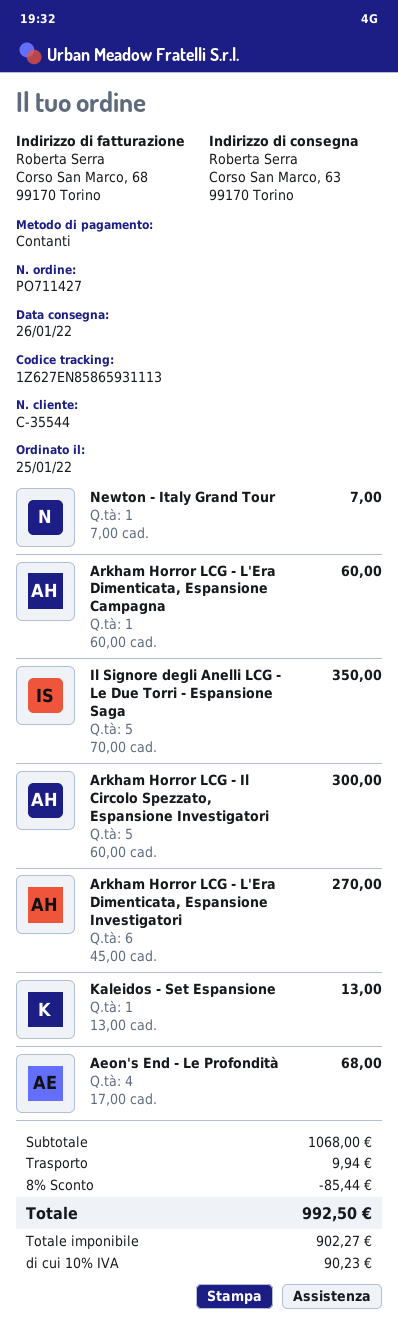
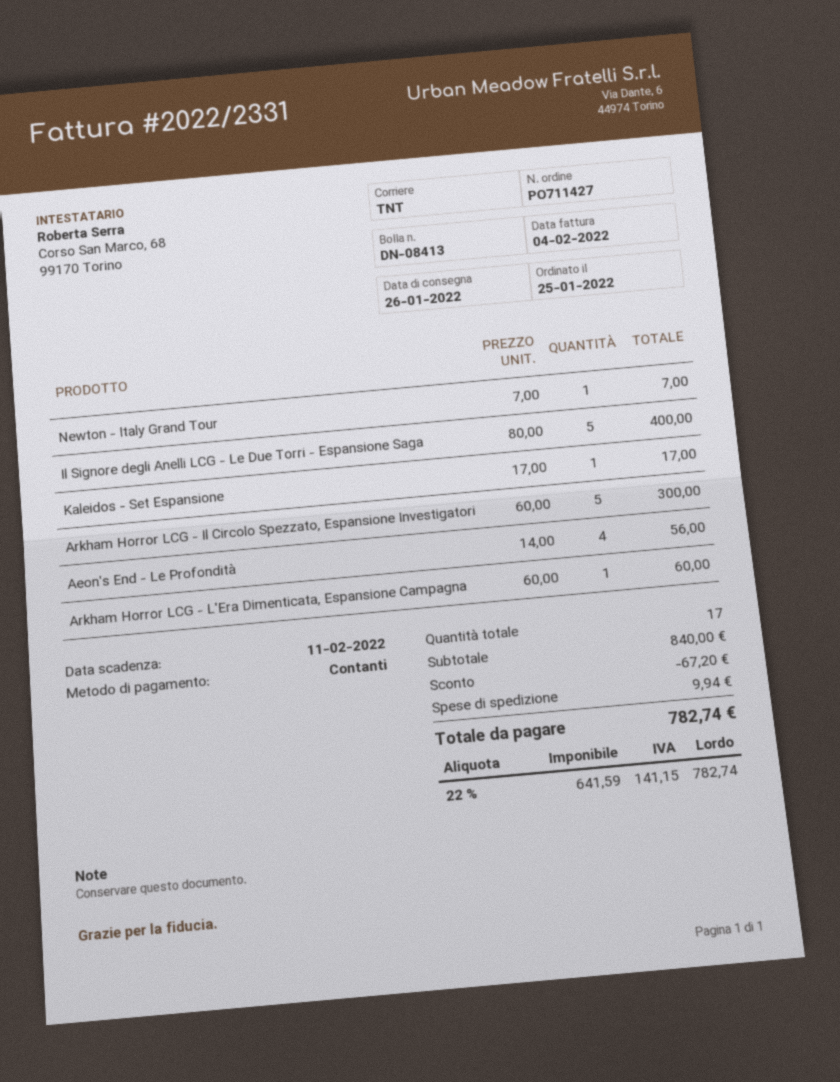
Il Signore degli Anelli LCG - Le Due Torri - Espansione Saga: 5 x 70.00 = 350.00 -> 5 x 80.00 = 400.00
Arkham Horror LCG - L'Era Dimenticata, Espansione Investigatori: 6 x 45.00 = 270.00 -> none
Kaleidos - Set Espansione: 1 x 13.00 = 13.00 -> 1 x 17.00 = 17.00
Aeon's End - Le Profondità: 4 x 17.00 = 68.00 -> 4 x 14.00 = 56.00
subtotal: 1068.00 -> 840.00
discount: 85.44 -> 67.20
net: 902.27 -> 641.59
tax: 10% = 90.23 -> 22% = 141.15
total: 992.50 -> 782.74

